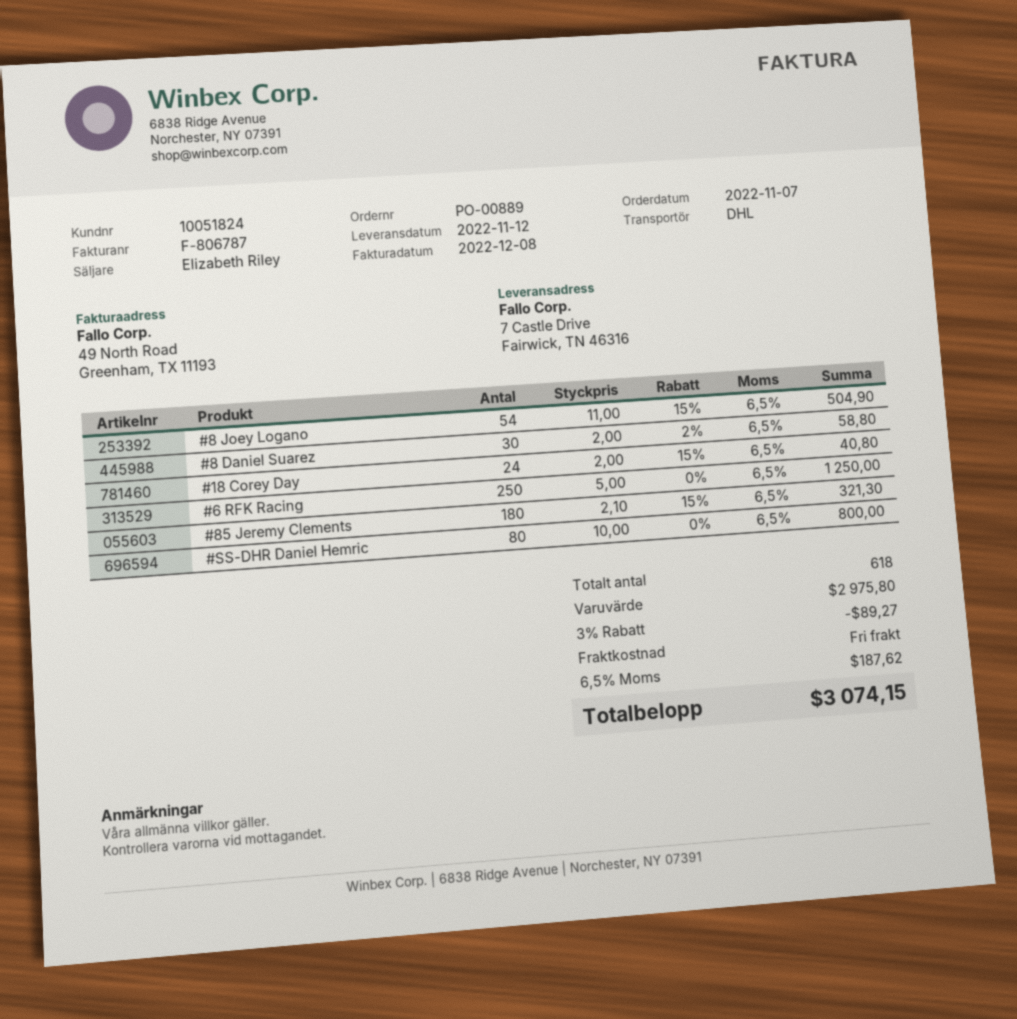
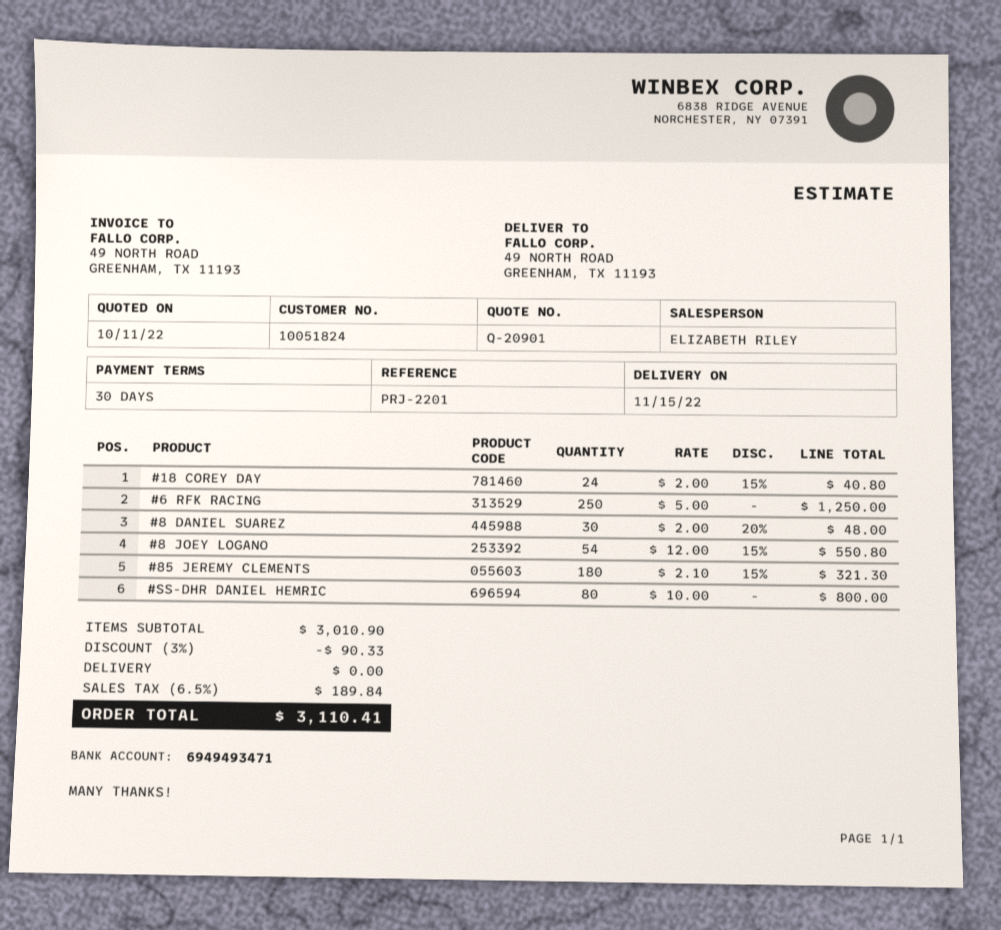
delivery date: 2022-11-12 -> 2022-11-15
ship to: 7 Castle Drive, Fairwick, TN 46316 -> 49 NORTH ROAD, GREENHAM, TX 11193
#8 Joey Logano: 54 x 11.00 - 15% = 504.90 -> 54 x 12.00 - 15% = 550.80
#8 Daniel Suarez: 30 x 2.00 - 2% = 58.80 -> 30 x 2.00 - 20% = 48.00
subtotal: 2975.80 -> 3010.90
discount: 3% = 89.27 -> 3% = 90.33
tax: 6.5% = 187.62 -> 6.5% = 189.84
total: 3074.15 -> 3110.41

